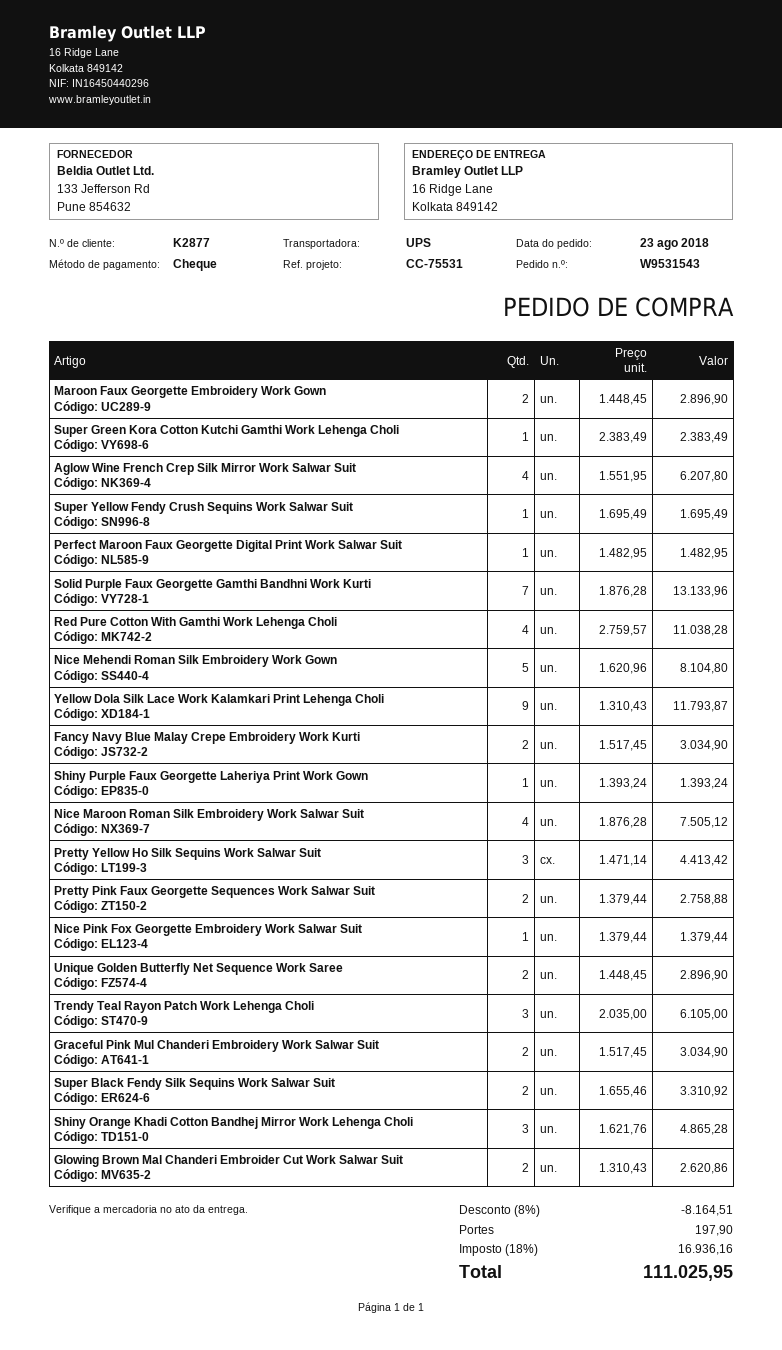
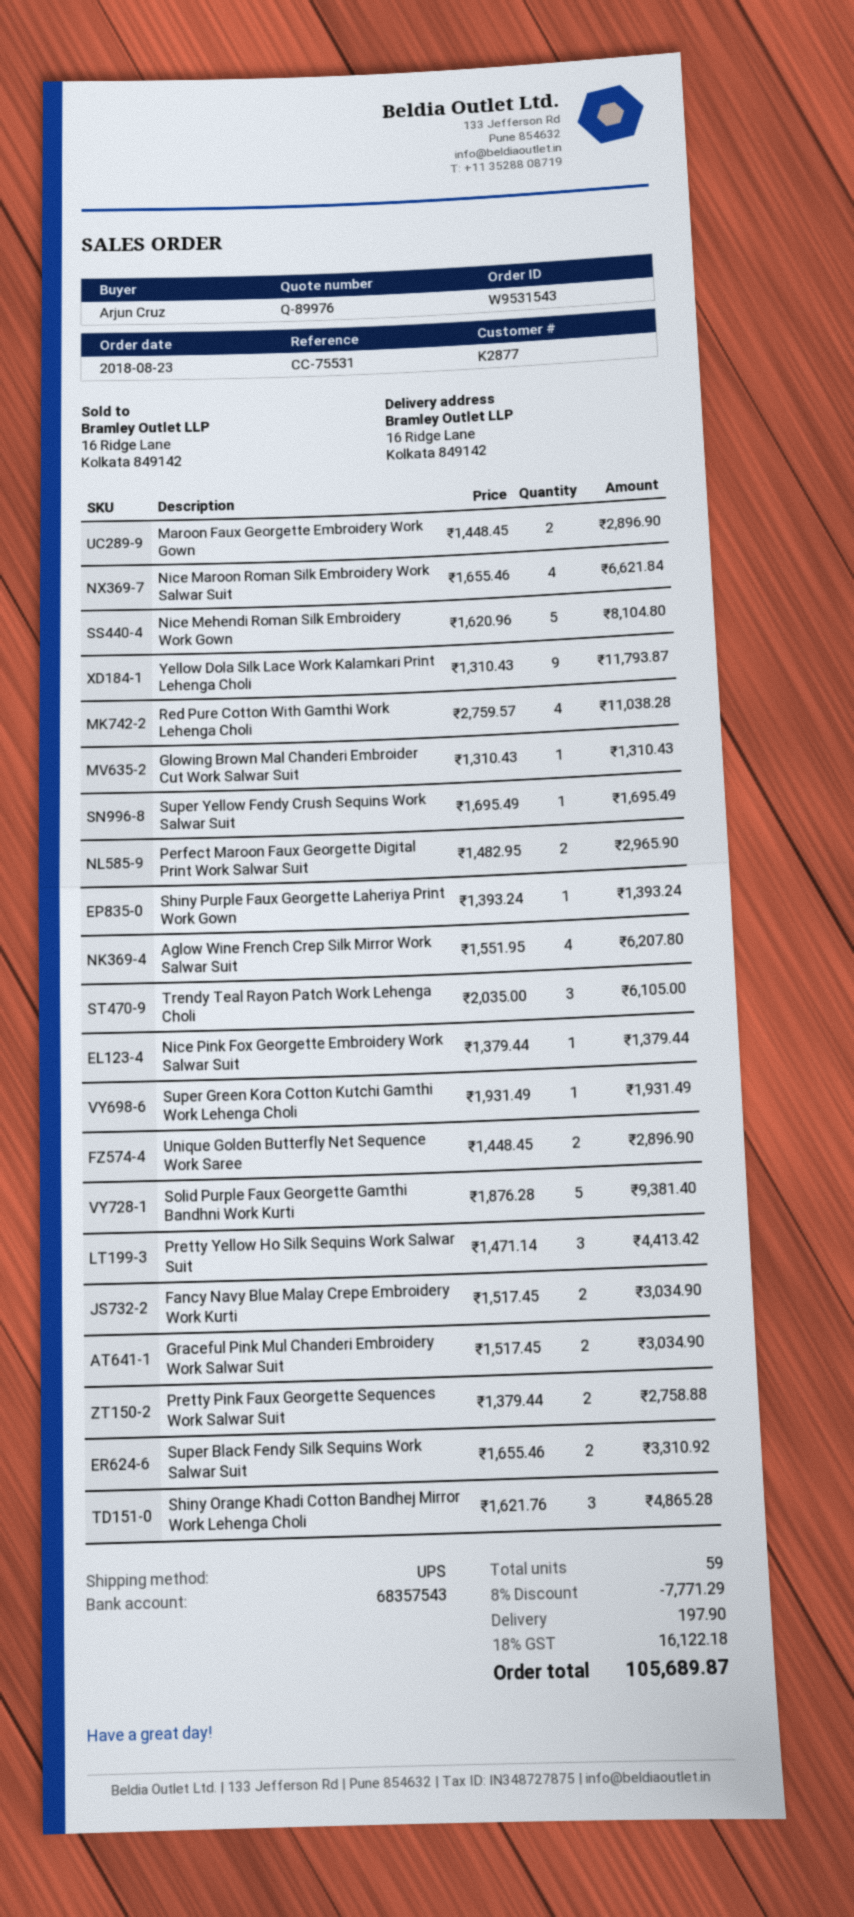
Super Green Kora Cotton Kutchi Gamthi Work Lehenga Choli: 1 x 2383.49 = 2383.49 -> 1 x 1931.49 = 1931.49
Perfect Maroon Faux Georgette Digital Print Work Salwar Suit: 1 x 1482.95 = 1482.95 -> 2 x 1482.95 = 2965.90
Solid Purple Faux Georgette Gamthi Bandhni Work Kurti: 7 x 1876.28 = 13133.96 -> 5 x 1876.28 = 9381.40
Nice Maroon Roman Silk Embroidery Work Salwar Suit: 4 x 1876.28 = 7505.12 -> 4 x 1655.46 = 6621.84
Glowing Brown Mal Chanderi Embroider Cut Work Salwar Suit: 2 x 1310.43 = 2620.86 -> 1 x 1310.43 = 1310.43
discount: 8% = 8164.51 -> 8% = 7771.29
tax: 18% = 16936.16 -> 18% = 16122.18
total: 111025.95 -> 105689.87

